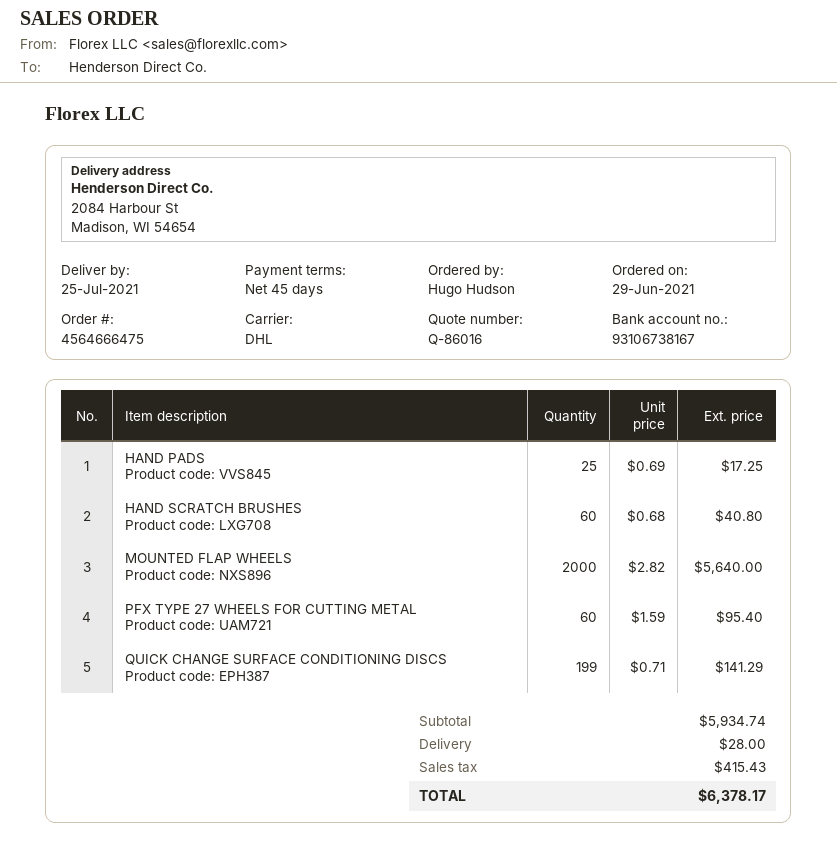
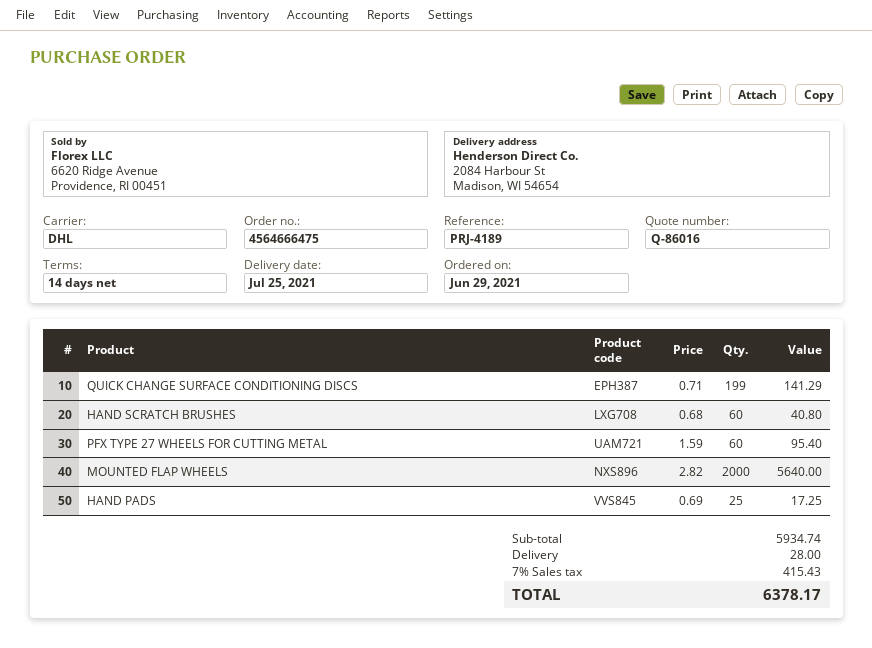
payment terms: 45 days -> 14 days

